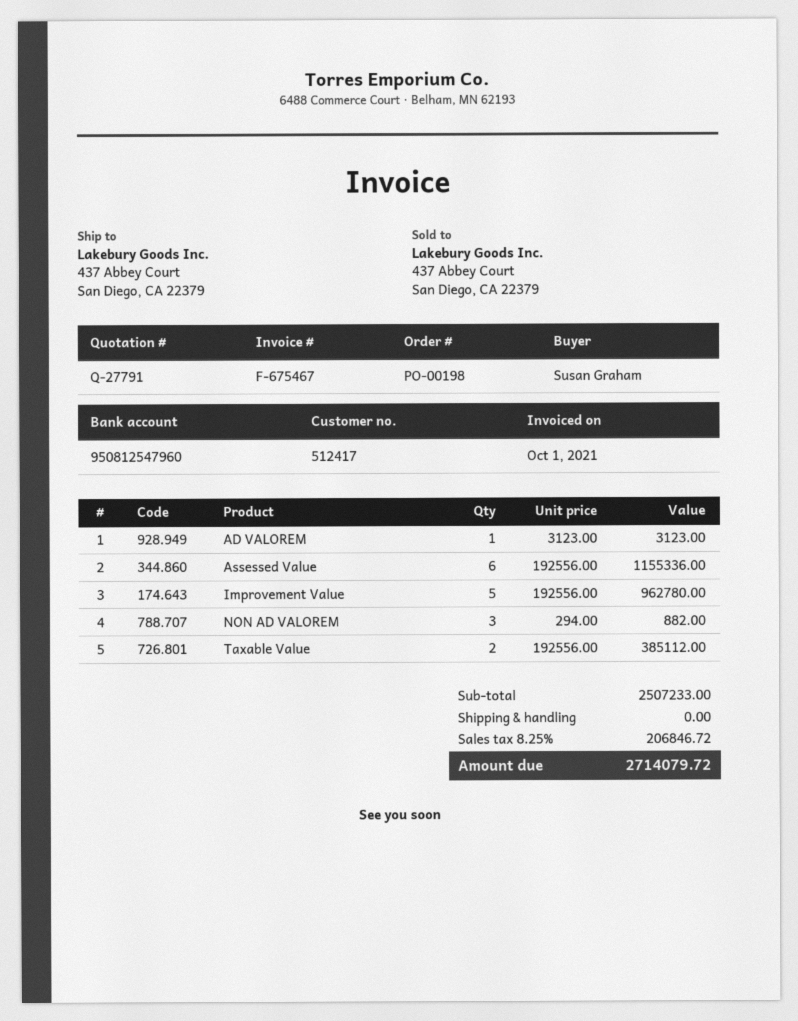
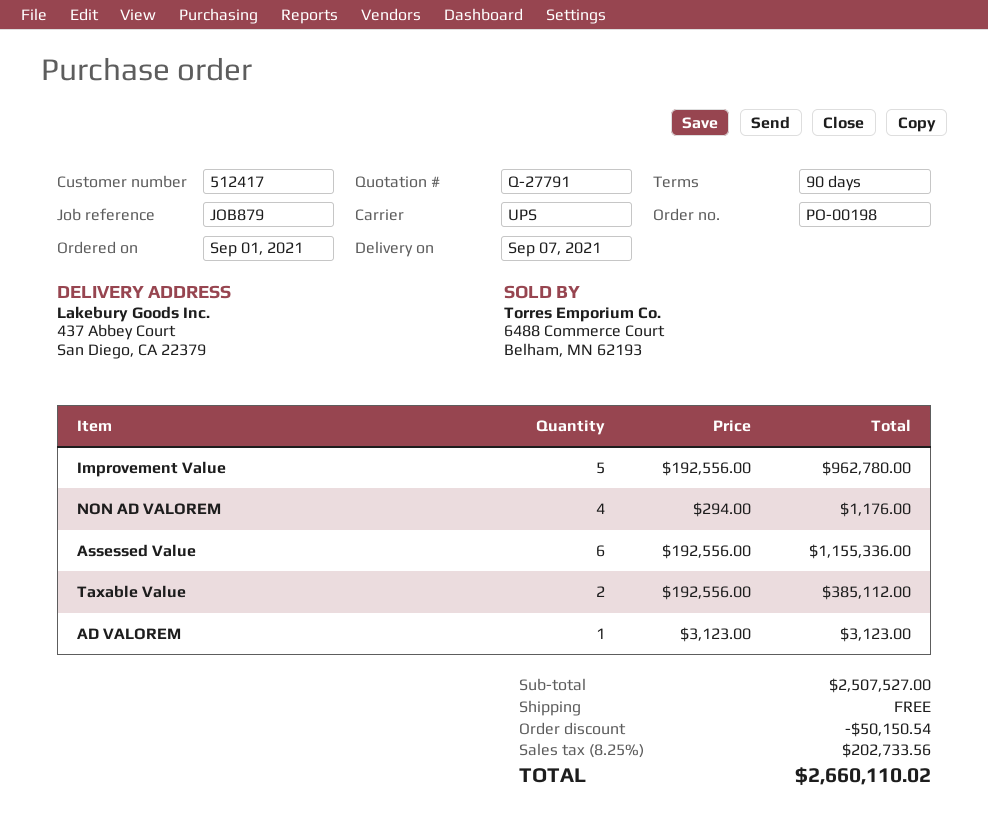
NON AD VALOREM: 3 x 294.00 = 882.00 -> 4 x 294.00 = 1176.00
subtotal: 2507233.00 -> 2507527.00
discount: none -> 50150.54
tax: 8.25% = 206846.72 -> 8.25% = 202733.56
total: 2714079.72 -> 2660110.02

